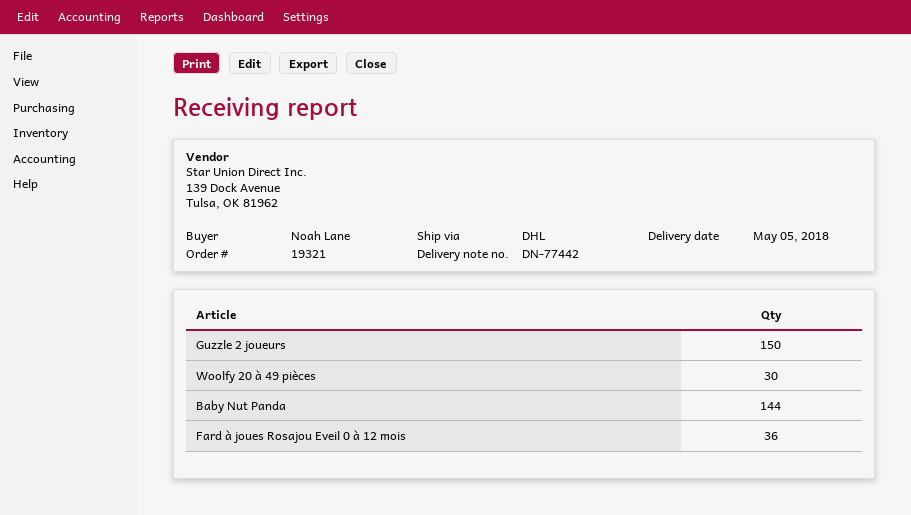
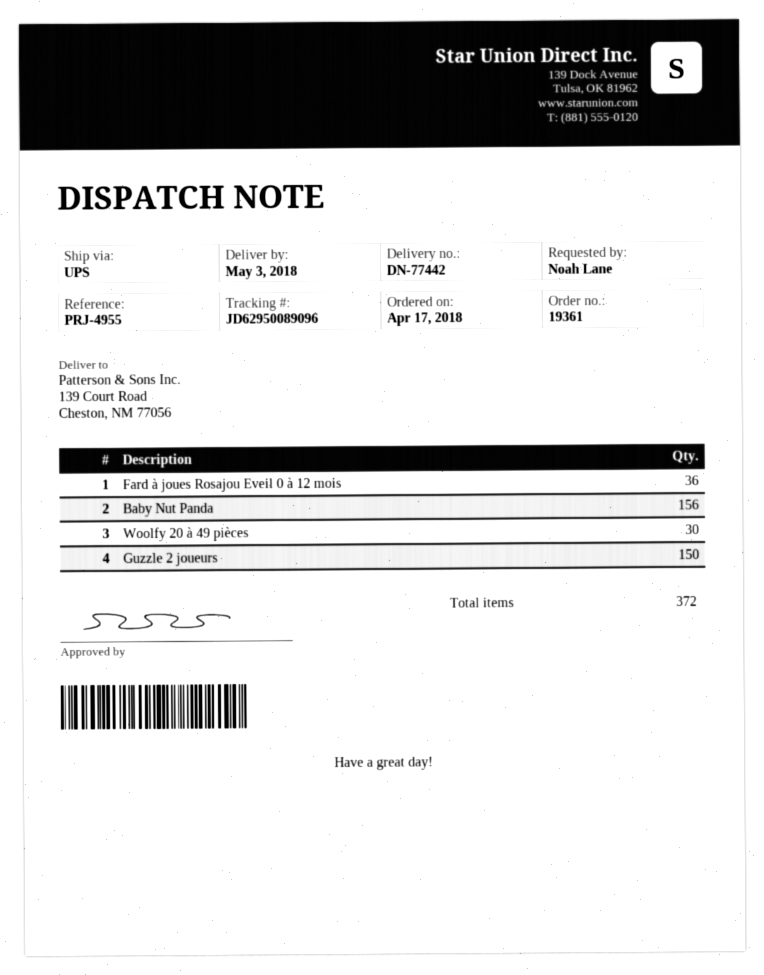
order number: 19321 -> 19361
delivery date: 2018-05-05 -> 2018-05-03
shipping method: DHL -> UPS
Baby Nut Panda: 144 -> 156

